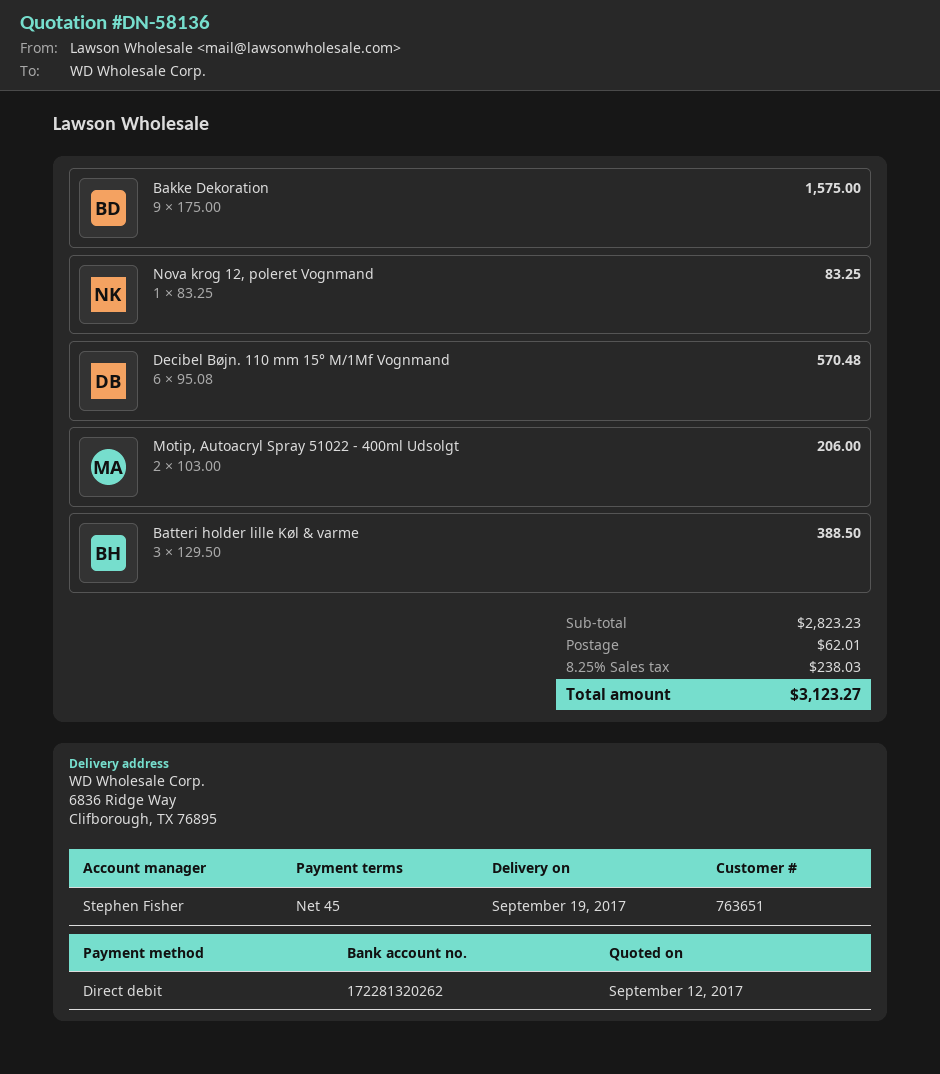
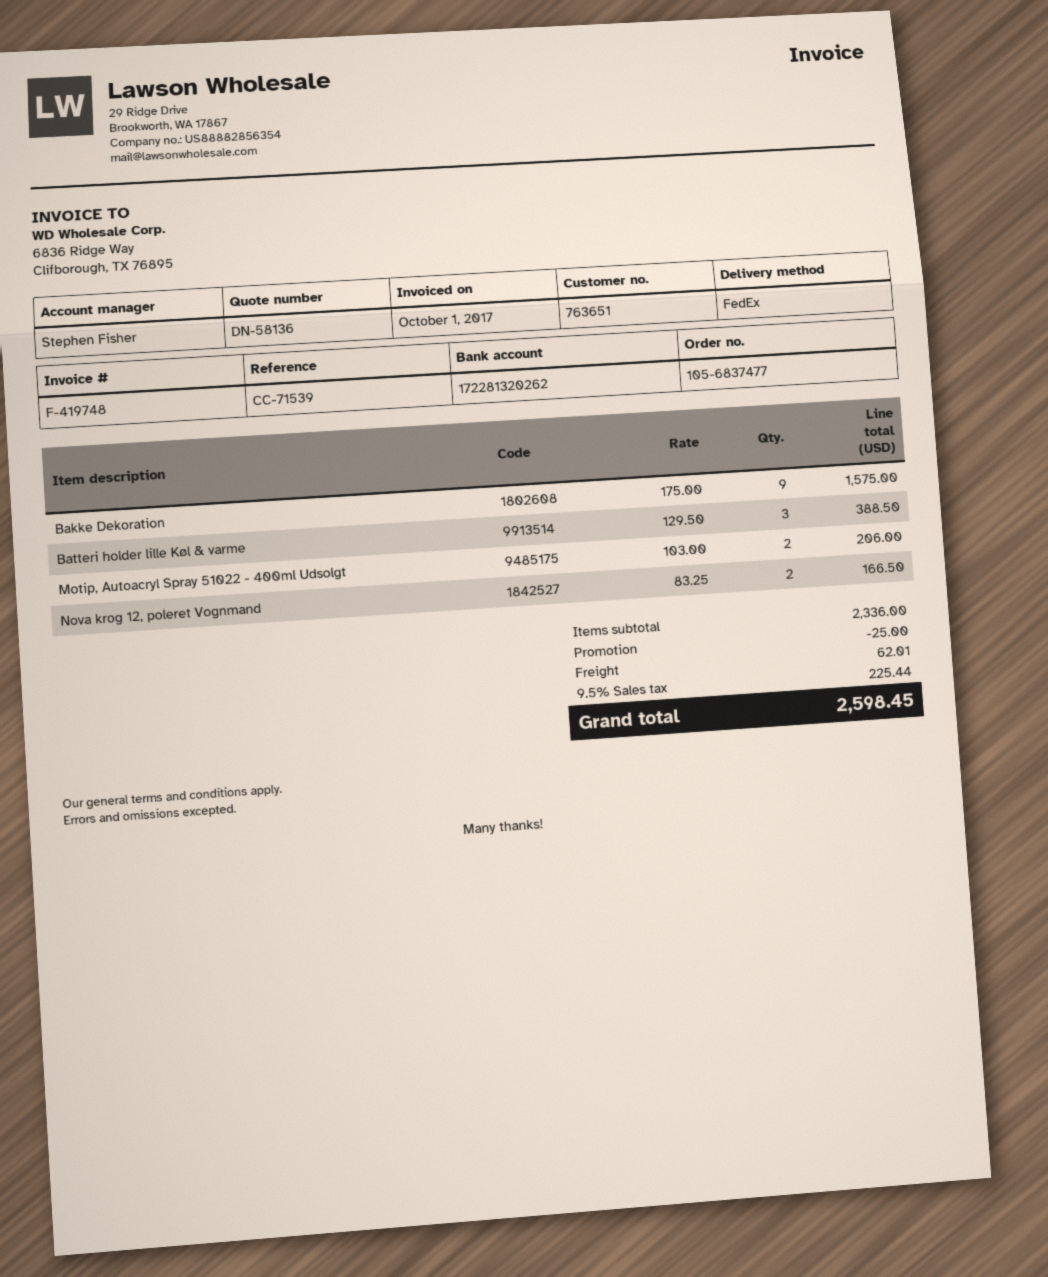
Nova krog 12, poleret Vognmand: 1 x 83.25 = 83.25 -> 2 x 83.25 = 166.50
Decibel Bøjn. 110 mm 15° M/1Mf Vognmand: 6 x 95.08 = 570.48 -> none
subtotal: 2823.23 -> 2336.00
discount: none -> 25.00
tax: 8.25% = 238.03 -> 9.5% = 225.44
total: 3123.27 -> 2598.45

